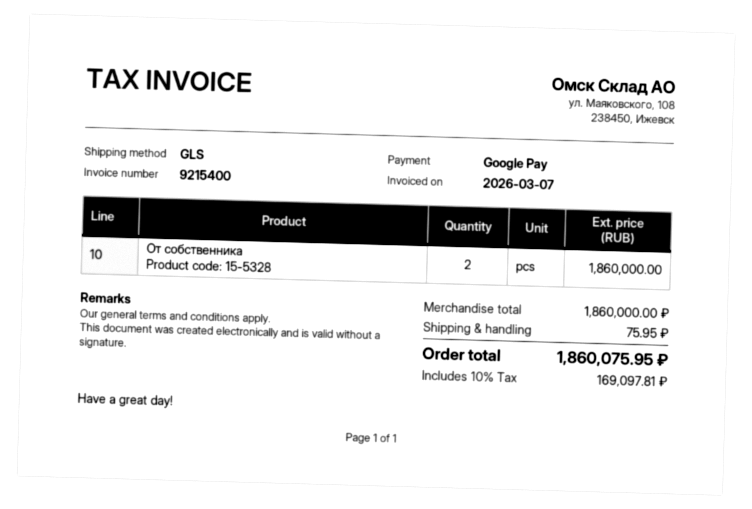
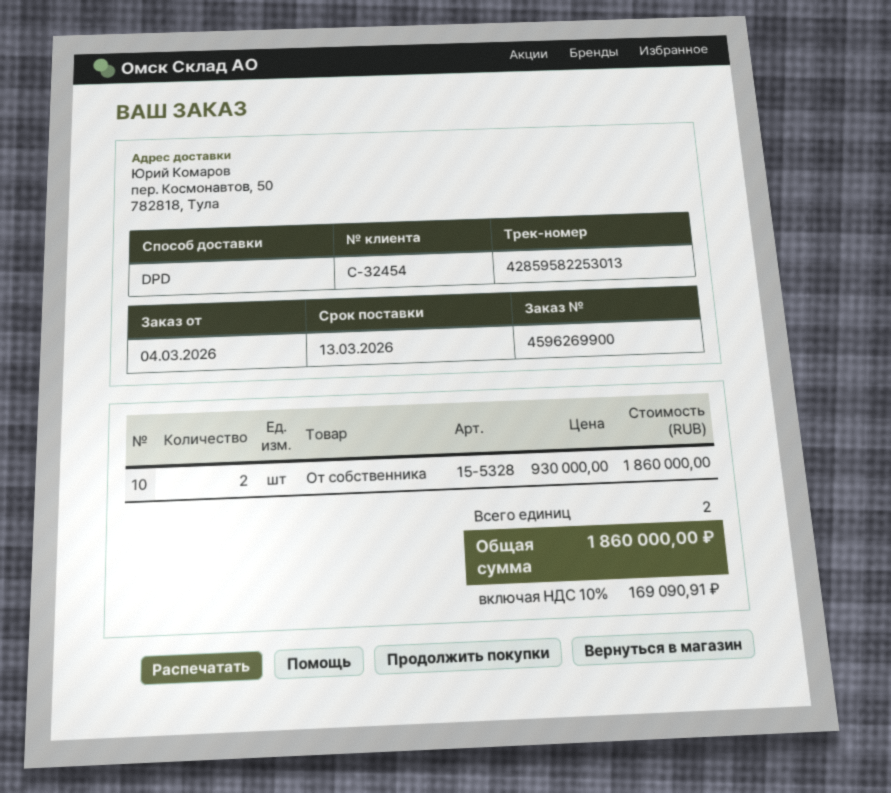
shipping method: GLS -> DPD
shipping: 75.95 -> none
tax: 10% = 169097.81 -> 10% = 169090.91
total: 1860075.95 -> 1860000.00

